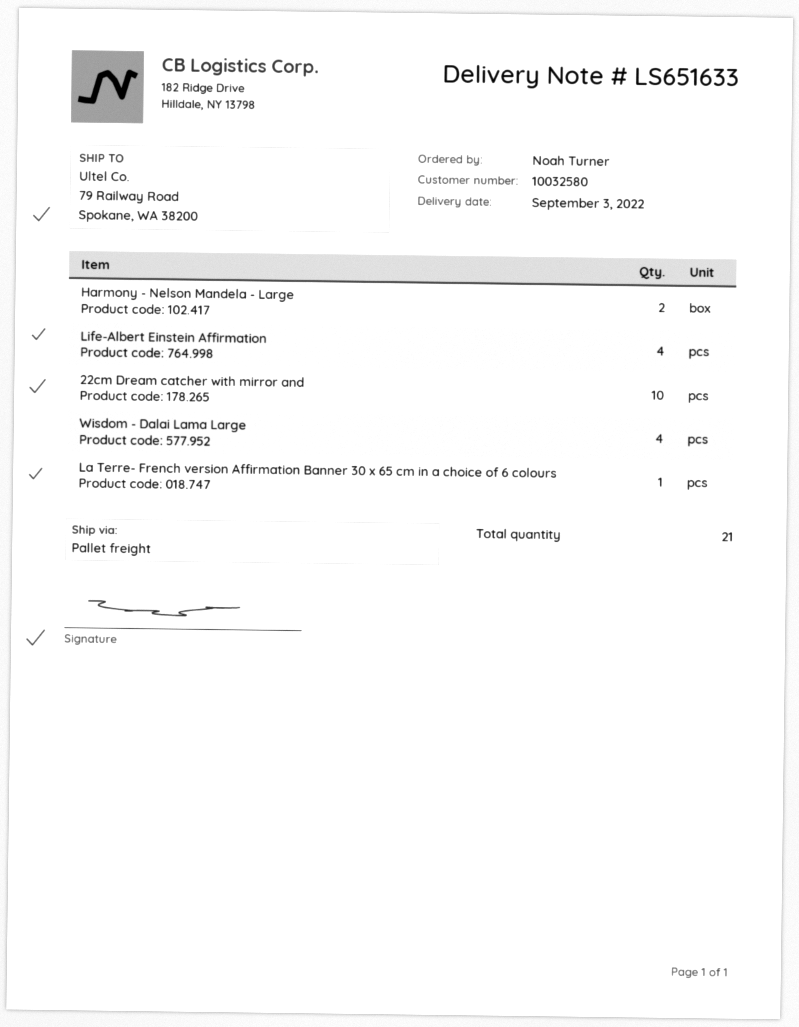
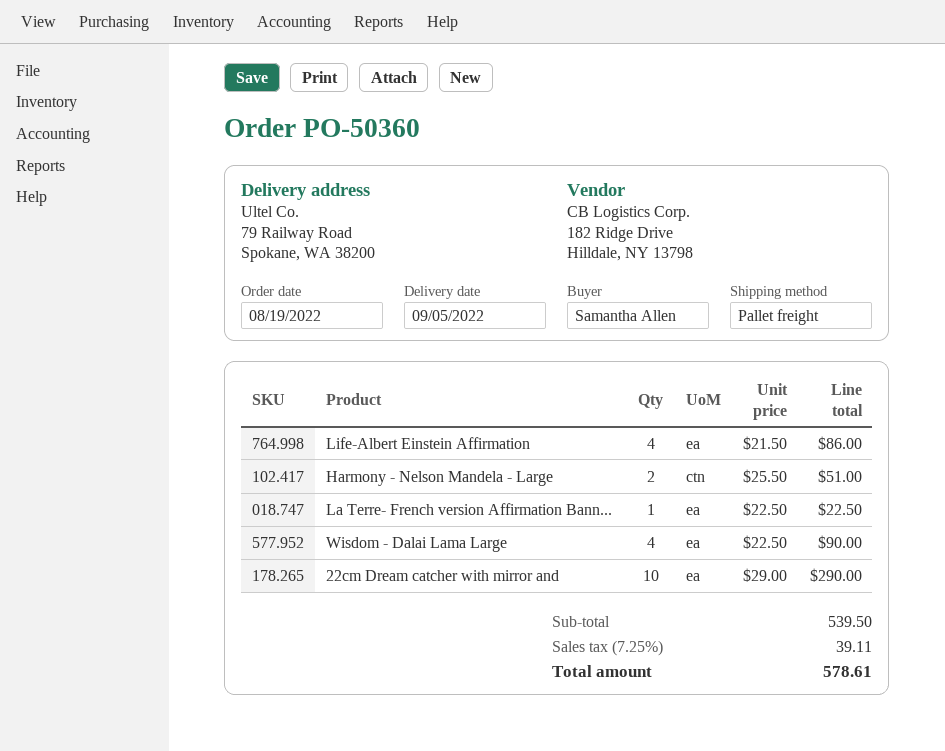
delivery date: 2022-09-03 -> 2022-09-05
ordered by: Noah Turner -> Samantha Allen

